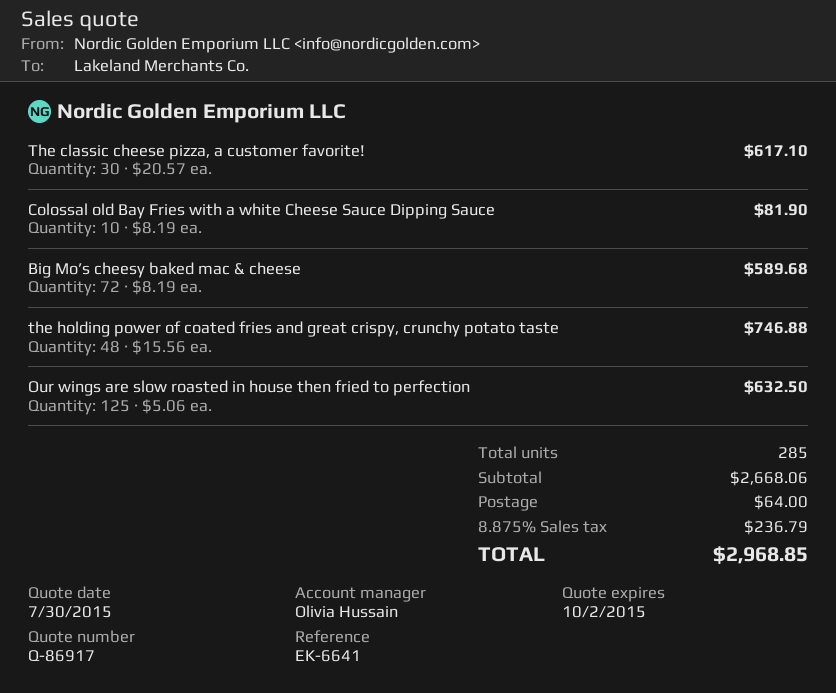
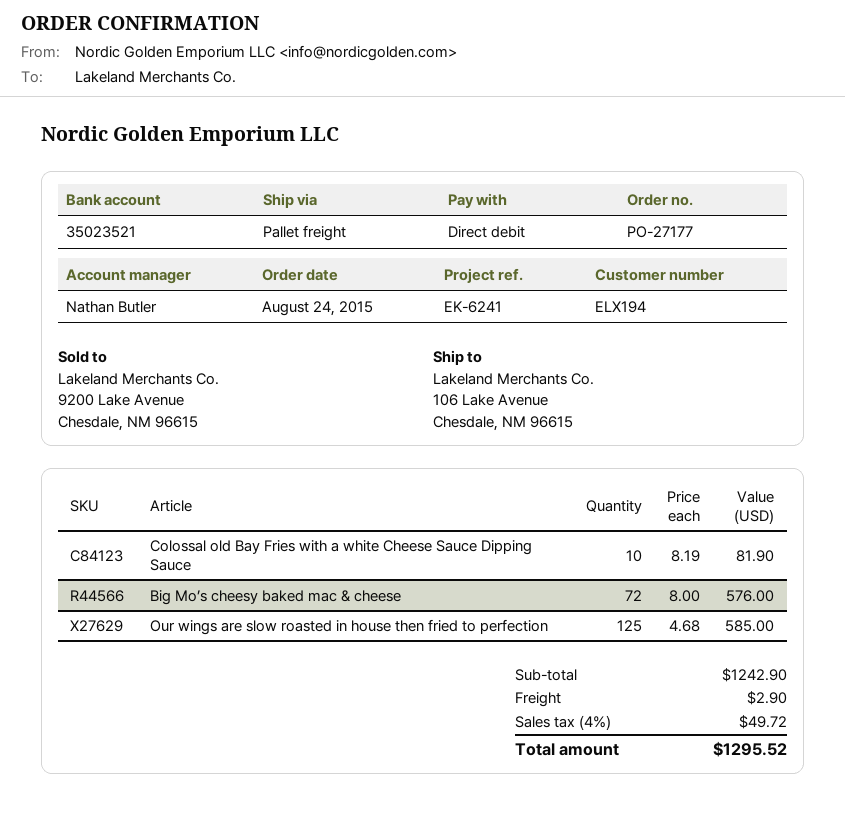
reference: EK-6641 -> EK-6241
sales rep: Olivia Hussain -> Nathan Butler
The classic cheese pizza, a customer favorite!: 30 x 20.57 = 617.10 -> none
Big Mo’s cheesy baked mac & cheese: 72 x 8.19 = 589.68 -> 72 x 8.00 = 576.00
the holding power of coated fries and great crispy, crunchy potato taste: 48 x 15.56 = 746.88 -> none
Our wings are slow roasted in house then fried to perfection: 125 x 5.06 = 632.50 -> 125 x 4.68 = 585.00
subtotal: 2668.06 -> 1242.90
shipping: 64.00 -> 2.90
tax: 8.875% = 236.79 -> 4% = 49.72
total: 2968.85 -> 1295.52

